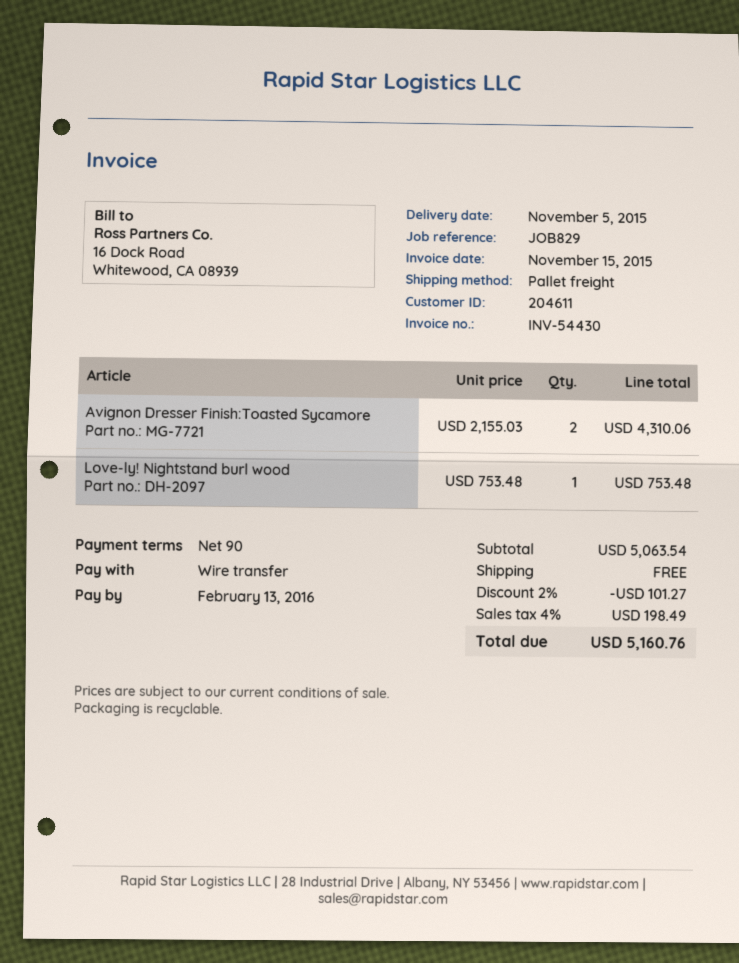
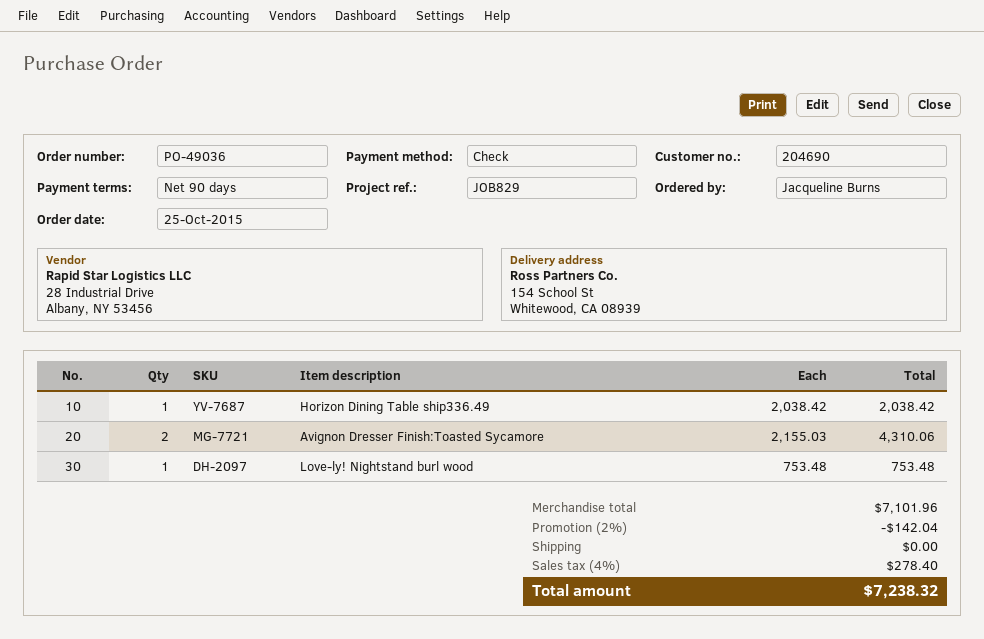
customer number: 204611 -> 204690
payment method: bank transfer -> cheque
Horizon Dining Table ship336.49: none -> 1 x 2038.42 = 2038.42
subtotal: 5063.54 -> 7101.96
discount: 2% = 101.27 -> 2% = 142.04
tax: 4% = 198.49 -> 4% = 278.40
total: 5160.76 -> 7238.32

